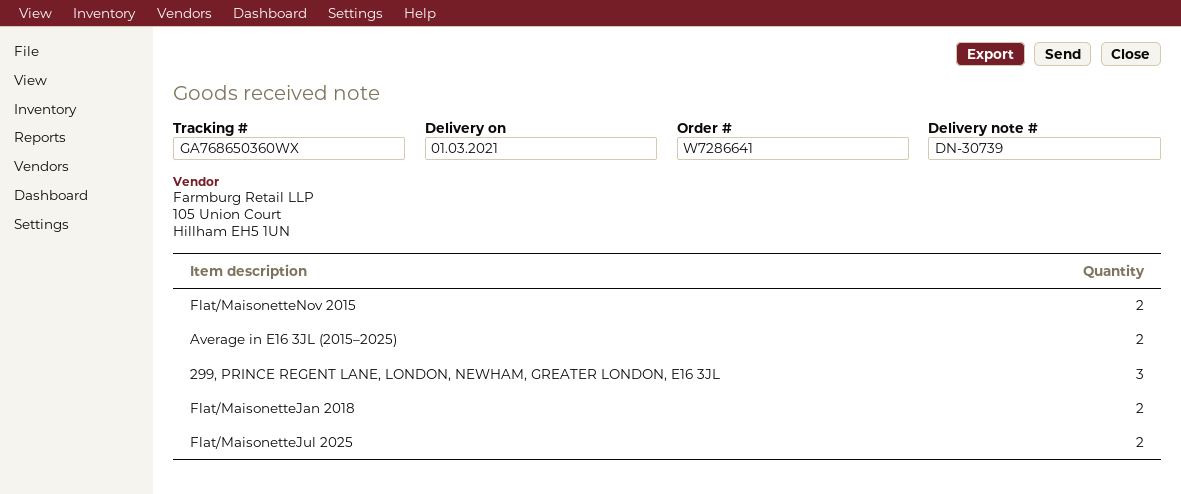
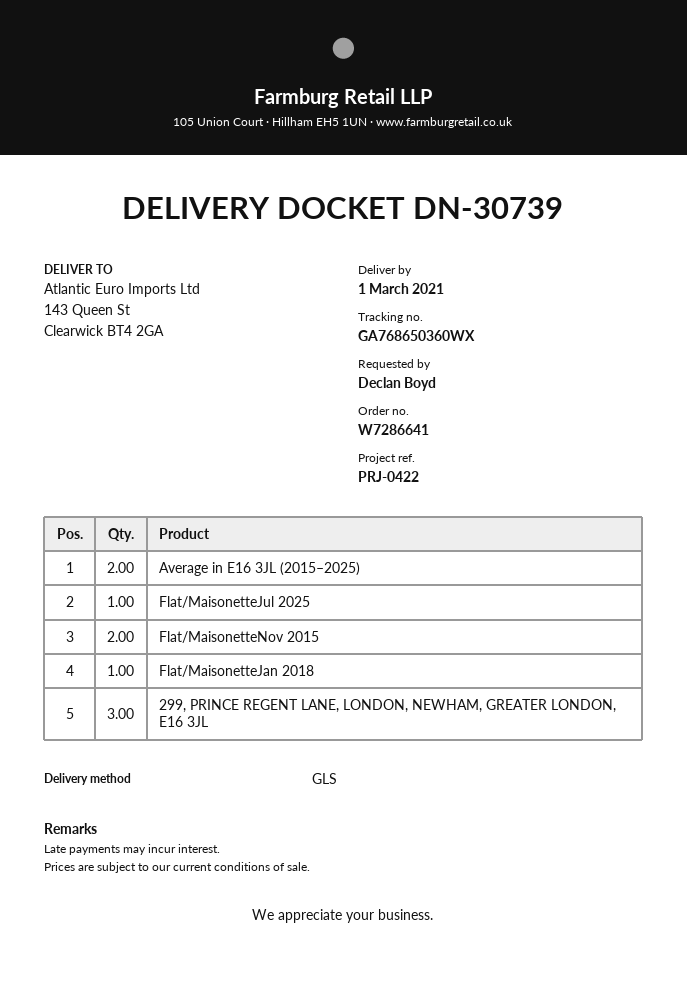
Flat/MaisonetteJan 2018: 2 -> 1
Flat/MaisonetteJul 2025: 2 -> 1

